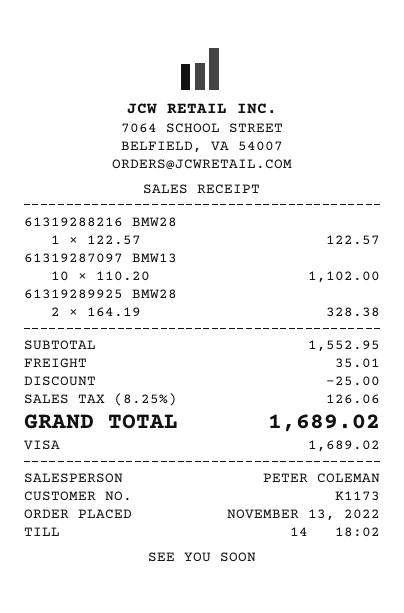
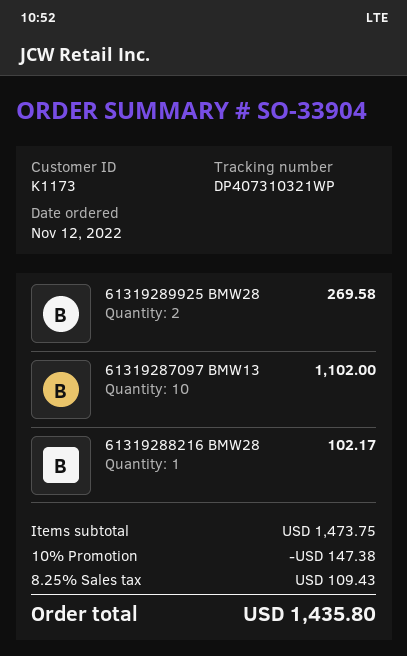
order date: 2022-11-13 -> 2022-11-12
61319288216 BMW28: 1 for 122.57 -> 1 for 102.17
61319289925 BMW28: 2 for 328.38 -> 2 for 269.58
subtotal: 1552.95 -> 1473.75
discount: 25.00 -> 147.38
shipping: 35.01 -> none
tax: 8.25% = 126.06 -> 8.25% = 109.43
total: 1689.02 -> 1435.80

